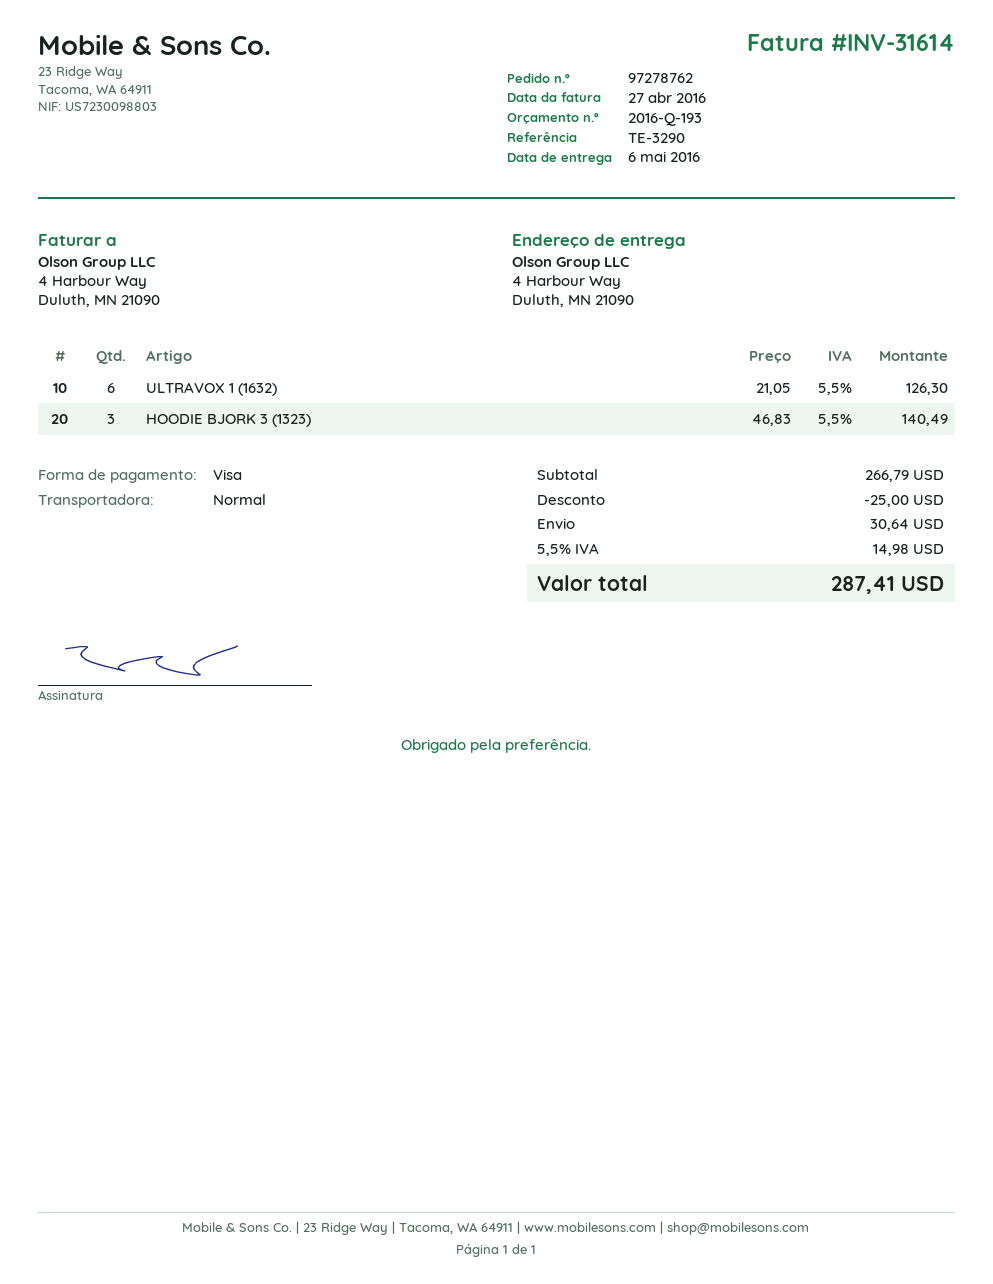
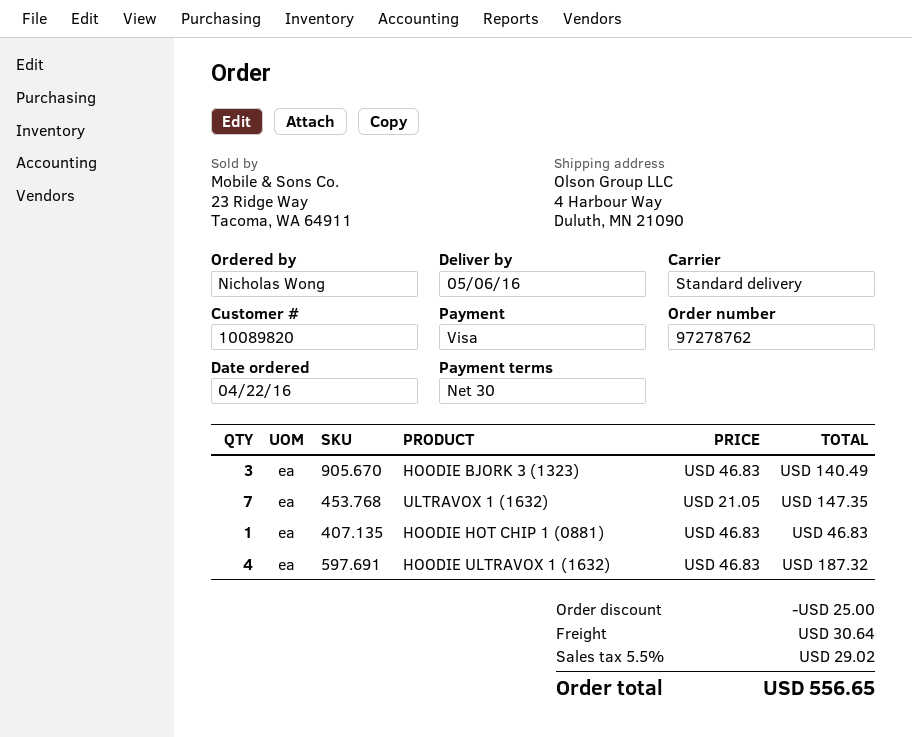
ULTRAVOX 1 (1632): 6 x 21.05 = 126.30 -> 7 x 21.05 = 147.35
HOODIE HOT CHIP 1 (0881): none -> 1 x 46.83 = 46.83
HOODIE ULTRAVOX 1 (1632): none -> 4 x 46.83 = 187.32
tax: 5.5% = 14.98 -> 5.5% = 29.02
total: 287.41 -> 556.65

